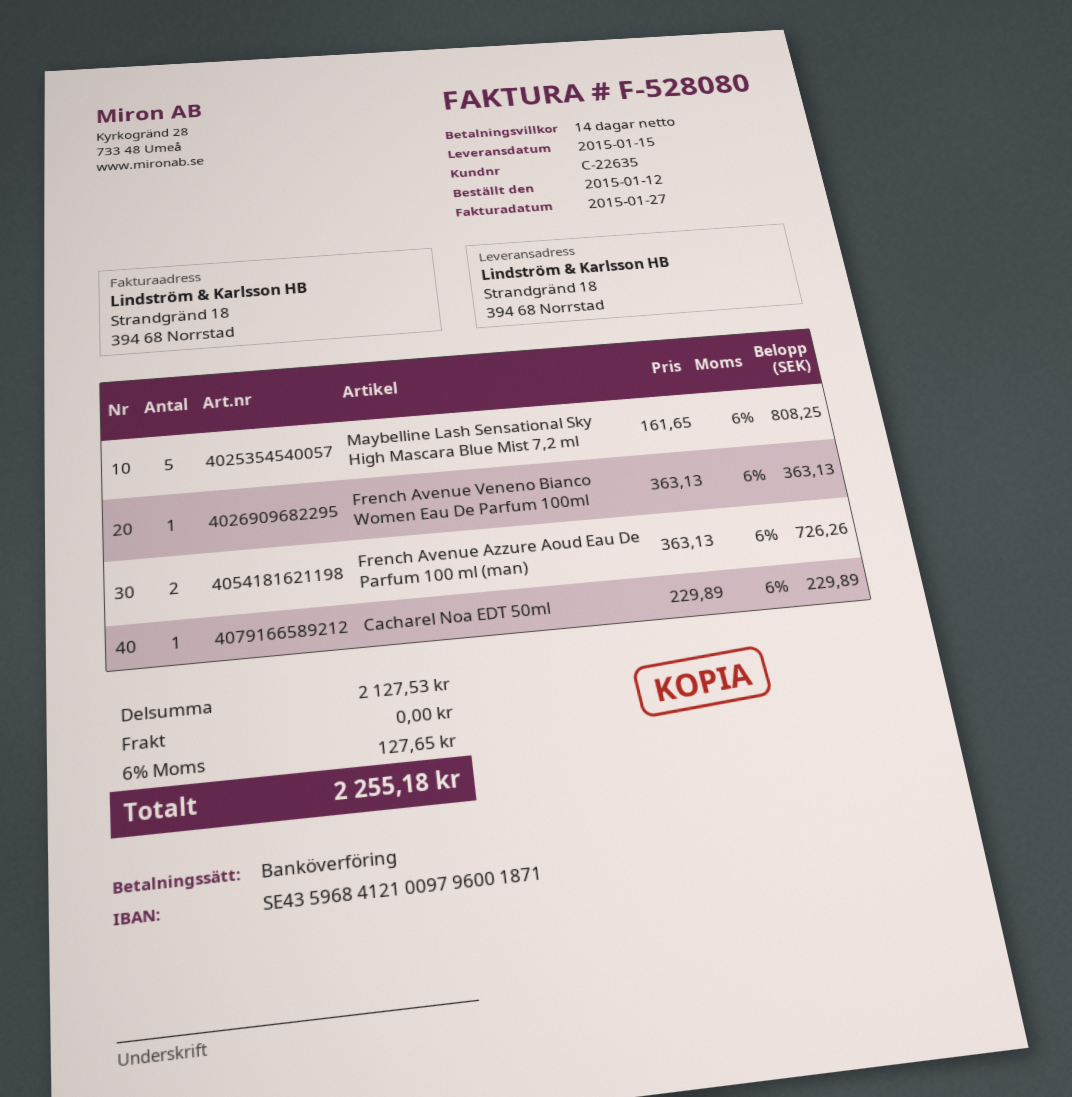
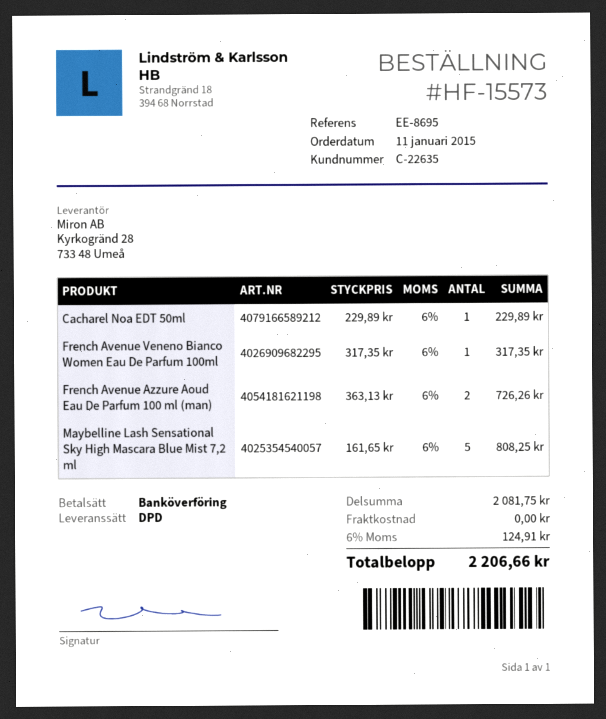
order date: 2015-01-12 -> 2015-01-11
French Avenue Veneno Bianco Women Eau De Parfum 100ml: 1 x 363.13 = 363.13 -> 1 x 317.35 = 317.35
subtotal: 2127.53 -> 2081.75
tax: 6% = 127.65 -> 6% = 124.91
total: 2255.18 -> 2206.66

